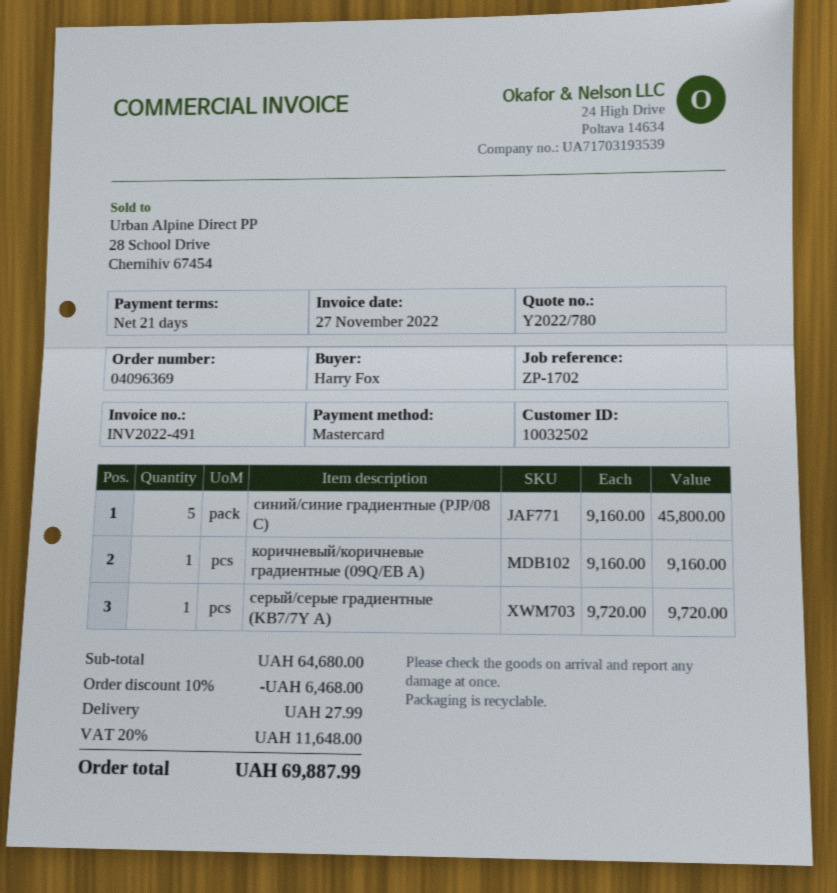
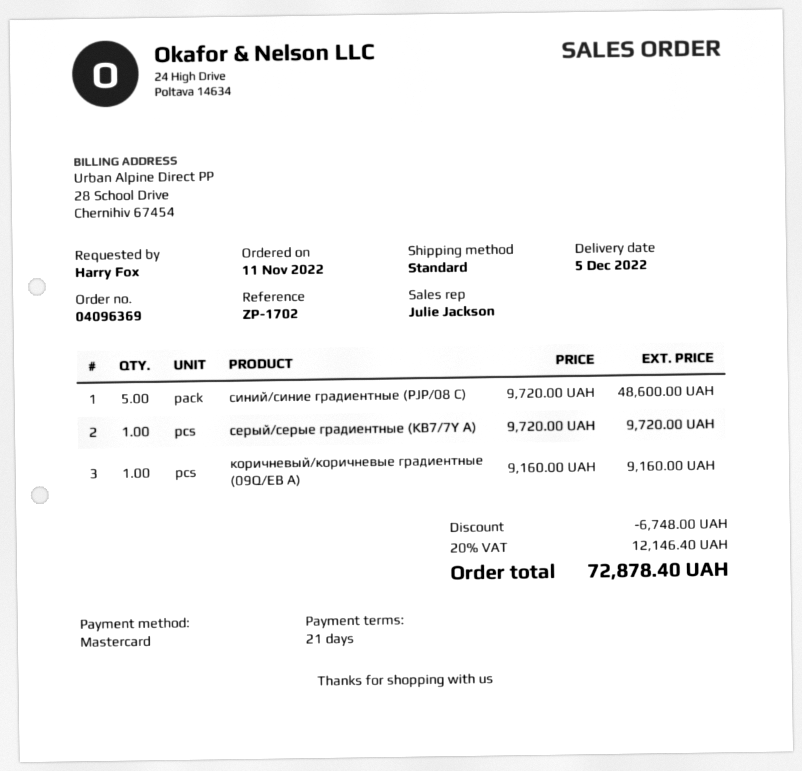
синий/синие градиентные (PJP/08 C): 5 x 9160.00 = 45800.00 -> 5 x 9720.00 = 48600.00
discount: 6468.00 -> 6748.00
shipping: 27.99 -> none
tax: 20% = 11648.00 -> 20% = 12146.40
total: 69887.99 -> 72878.40

